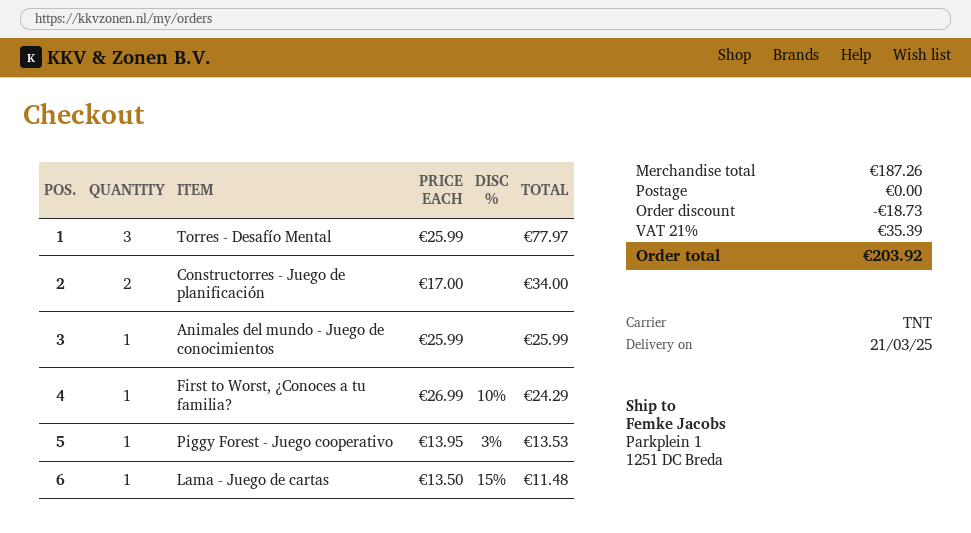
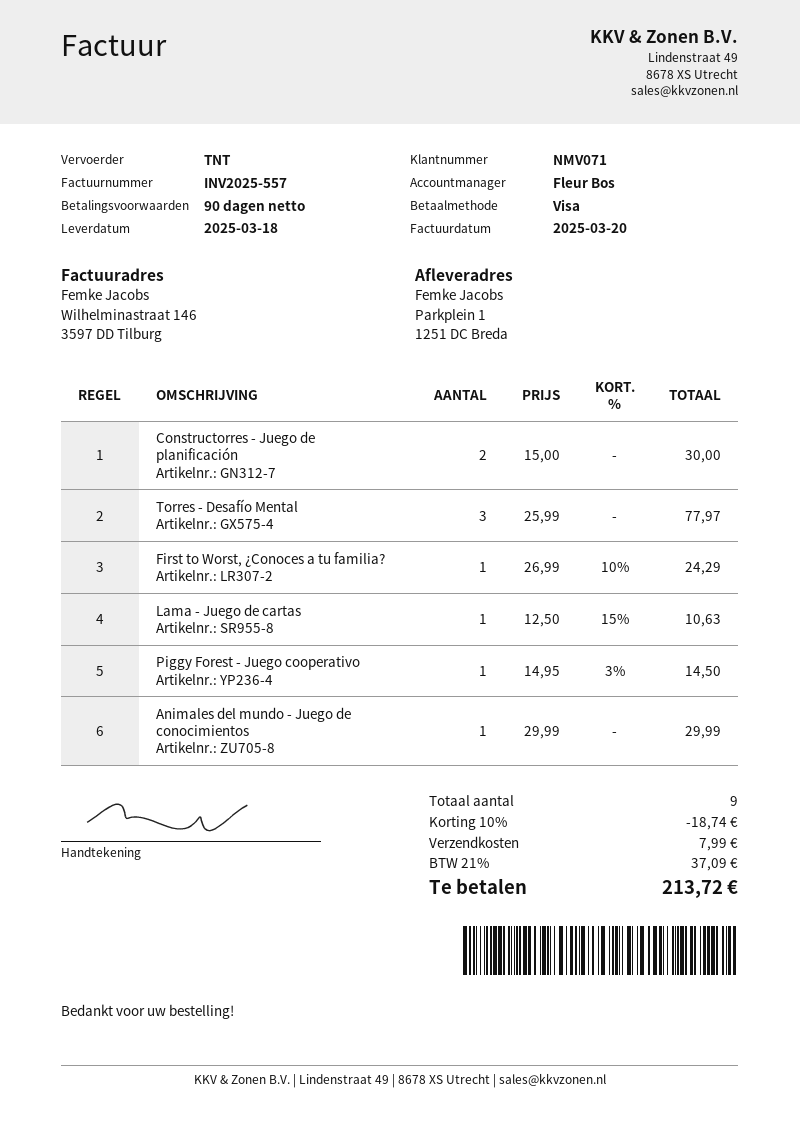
delivery date: 2025-03-21 -> 2025-03-18
Constructorres - Juego de planificación: 2 x 17.00 = 34.00 -> 2 x 15.00 = 30.00
Animales del mundo - Juego de conocimientos: 1 x 25.99 = 25.99 -> 1 x 29.99 = 29.99
Piggy Forest - Juego cooperativo: 1 x 13.95 - 3% = 13.53 -> 1 x 14.95 - 3% = 14.50
Lama - Juego de cartas: 1 x 13.50 - 15% = 11.48 -> 1 x 12.50 - 15% = 10.63
discount: 18.73 -> 18.74
shipping: 0.00 -> 7.99
tax: 21% = 35.39 -> 21% = 37.09
total: 203.92 -> 213.72

